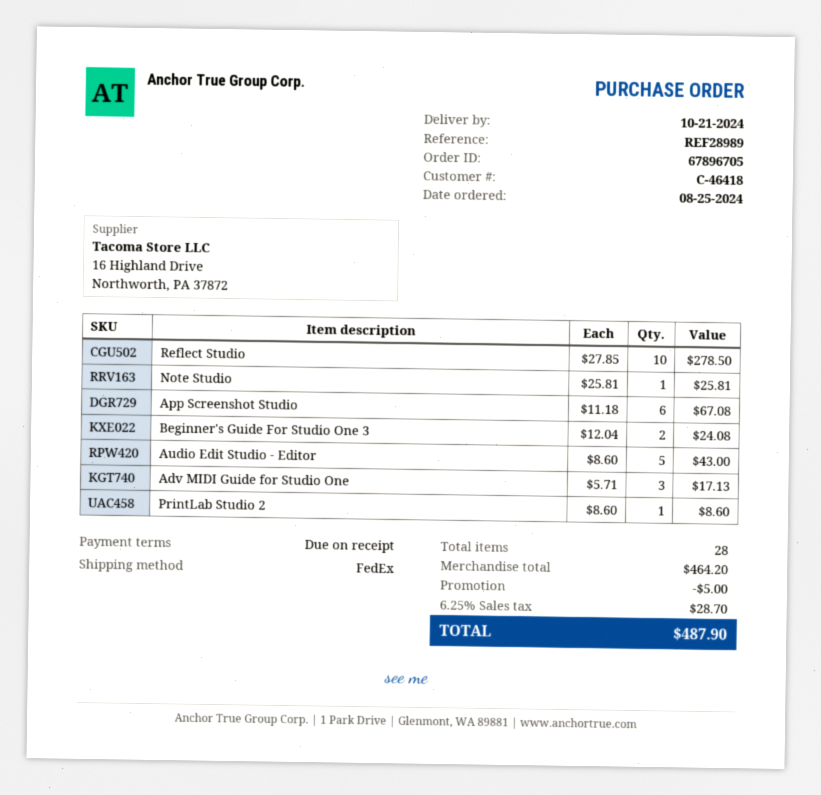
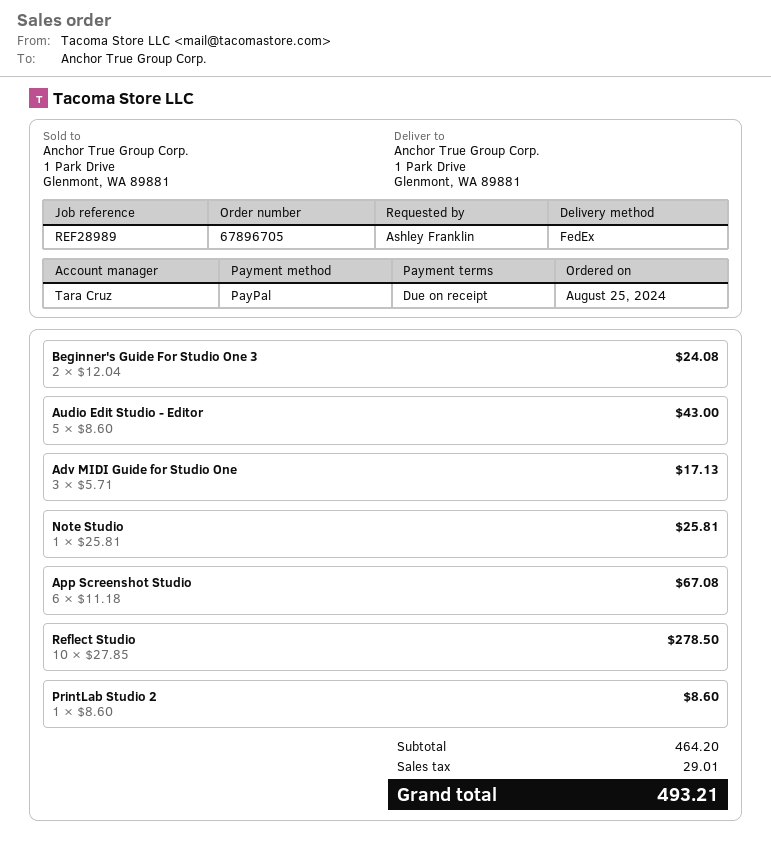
discount: 5.00 -> none
tax: 28.70 -> 29.01
total: 487.90 -> 493.21

